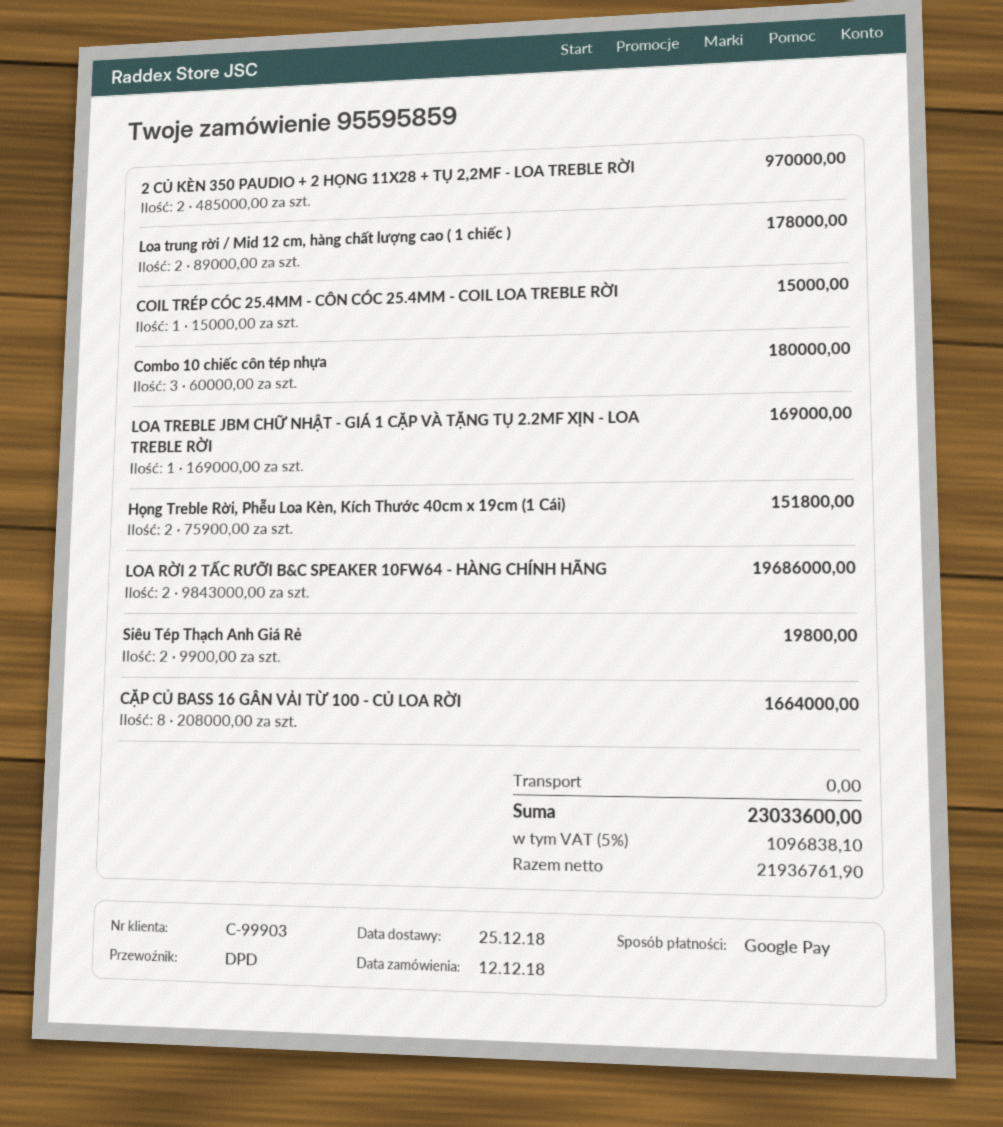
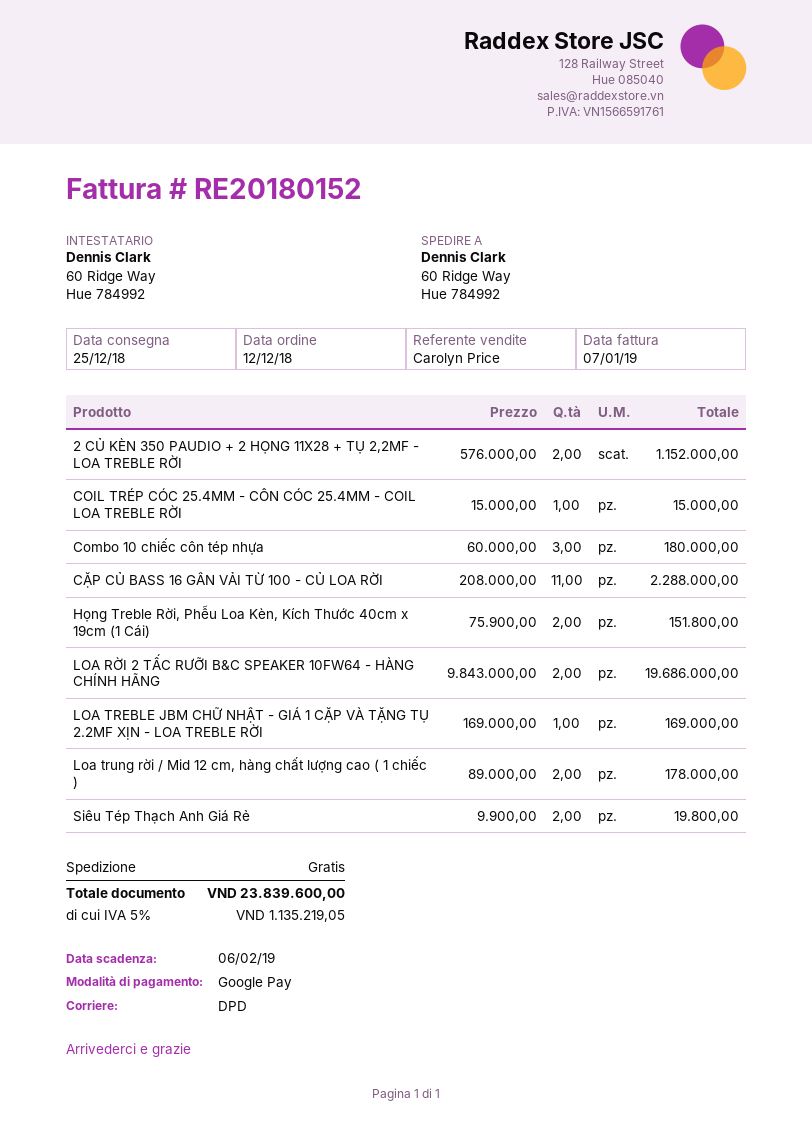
2 CỦ KÈN 350 PAUDIO + 2 HỌNG 11X28 + TỤ 2,2MF - LOA TREBLE RỜI: 2 x 485000.00 = 970000.00 -> 2 x 576000.00 = 1152000.00
CẶP CỦ BASS 16 GÂN VẢI TỪ 100 - CỦ LOA RỜI: 8 x 208000.00 = 1664000.00 -> 11 x 208000.00 = 2288000.00
tax: 5% = 1096838.10 -> 5% = 1135219.05
total: 23033600.00 -> 23839600.00

